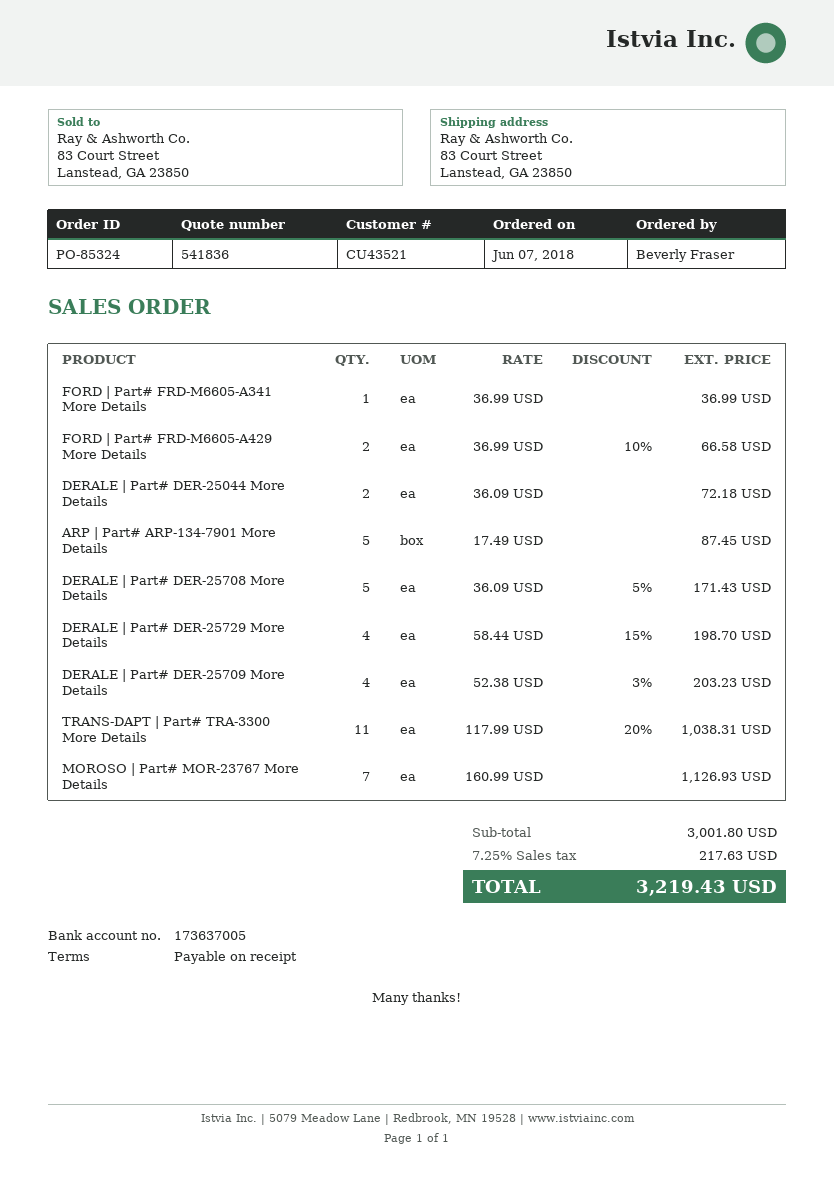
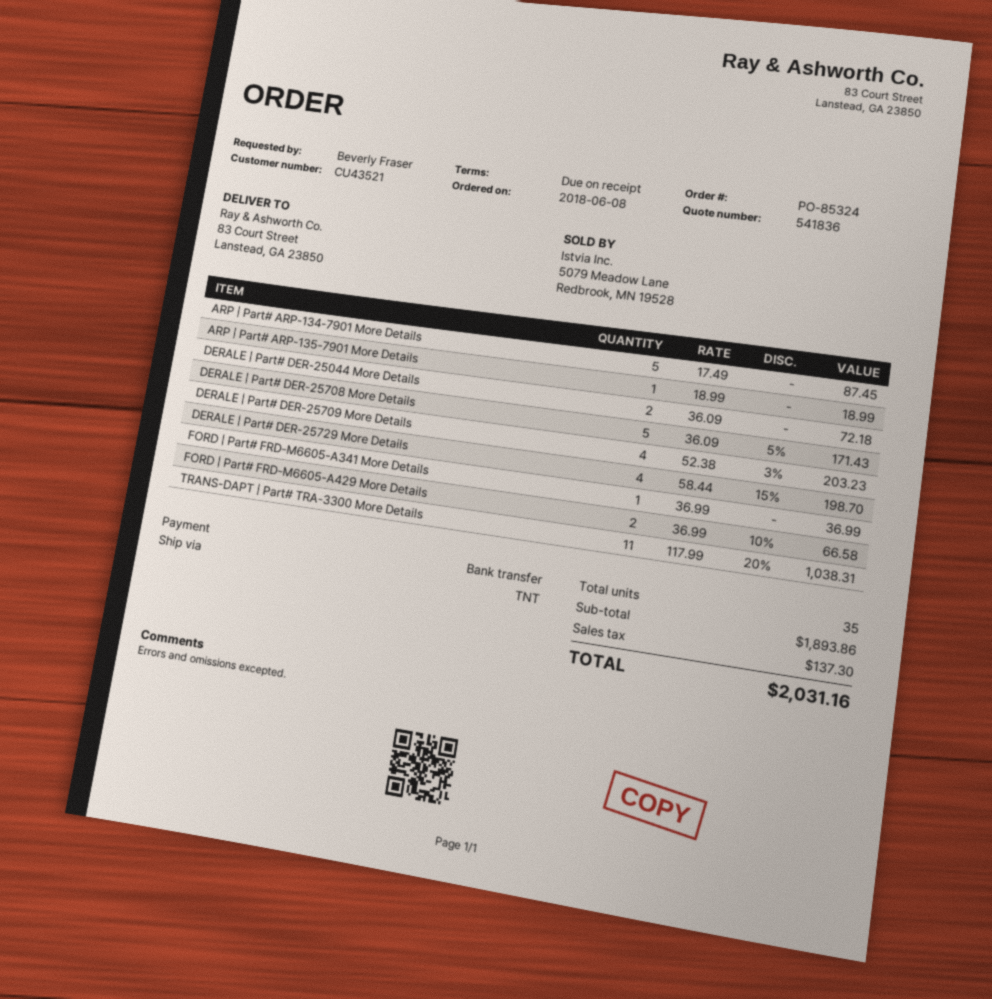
order date: 2018-06-07 -> 2018-06-08
MOROSO | Part# MOR-23767 More Details: 7 x 160.99 = 1126.93 -> none
ARP | Part# ARP-135-7901 More Details: none -> 1 x 18.99 = 18.99
subtotal: 3001.80 -> 1893.86
tax: 217.63 -> 137.30
total: 3219.43 -> 2031.16

